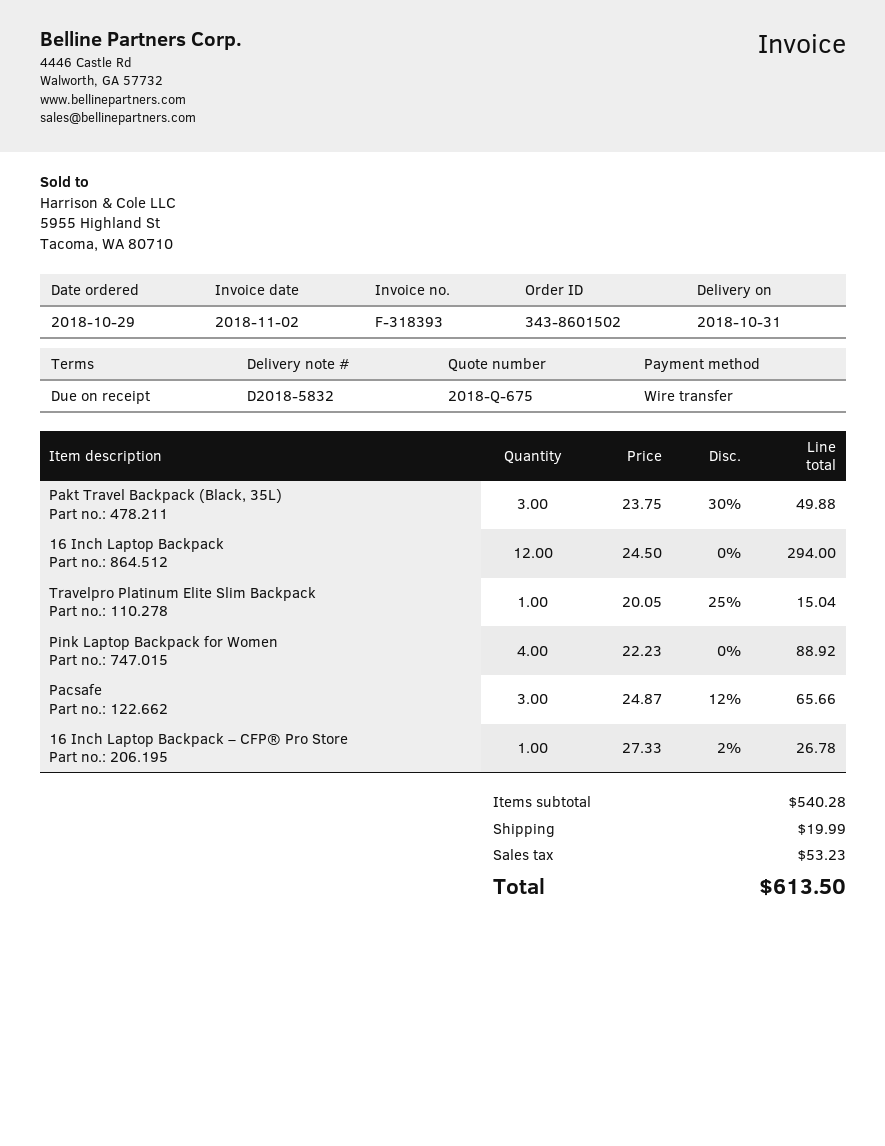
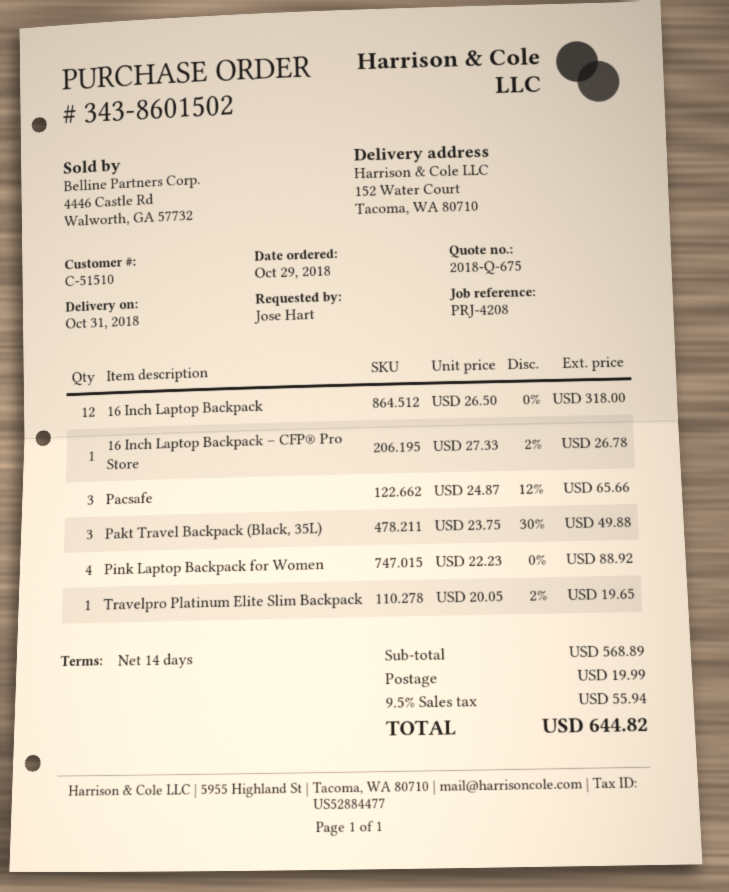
payment terms: on receipt -> 14 days
16 Inch Laptop Backpack: 12 x 24.50 = 294.00 -> 12 x 26.50 = 318.00
Travelpro Platinum Elite Slim Backpack: 1 x 20.05 - 25% = 15.04 -> 1 x 20.05 - 2% = 19.65
subtotal: 540.28 -> 568.89
tax: 53.23 -> 55.94
total: 613.50 -> 644.82

